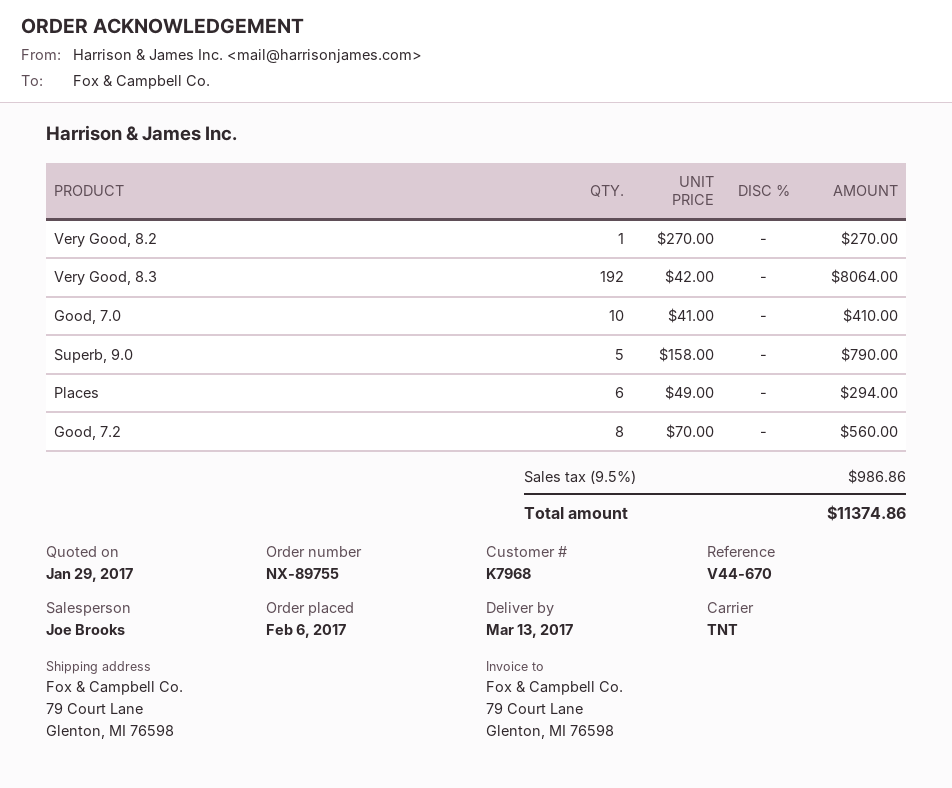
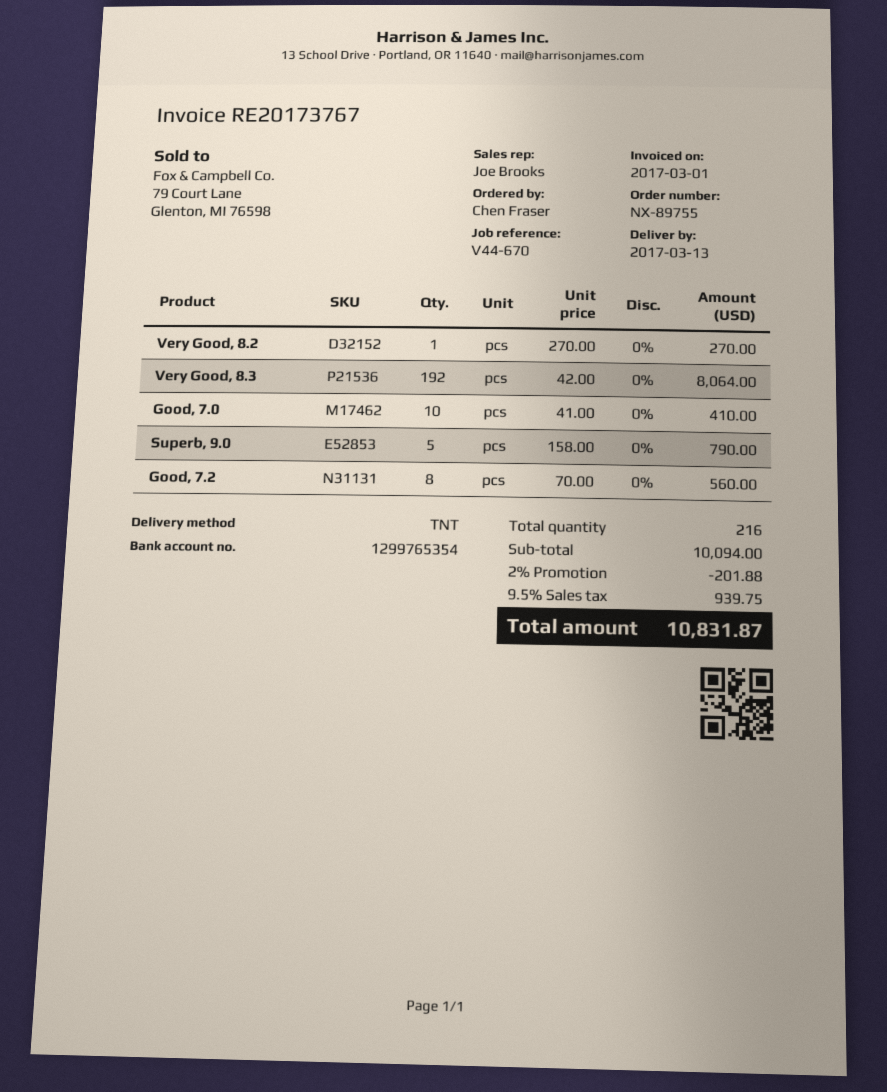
Places: 6 x 49.00 = 294.00 -> none
discount: none -> 2% = 201.88
tax: 9.5% = 986.86 -> 9.5% = 939.75
total: 11374.86 -> 10831.87

